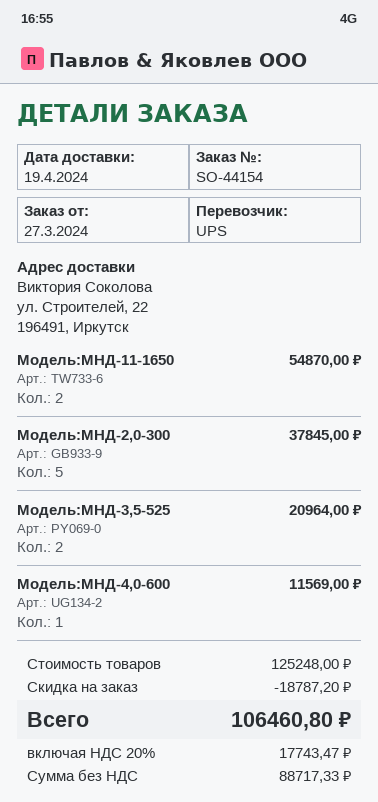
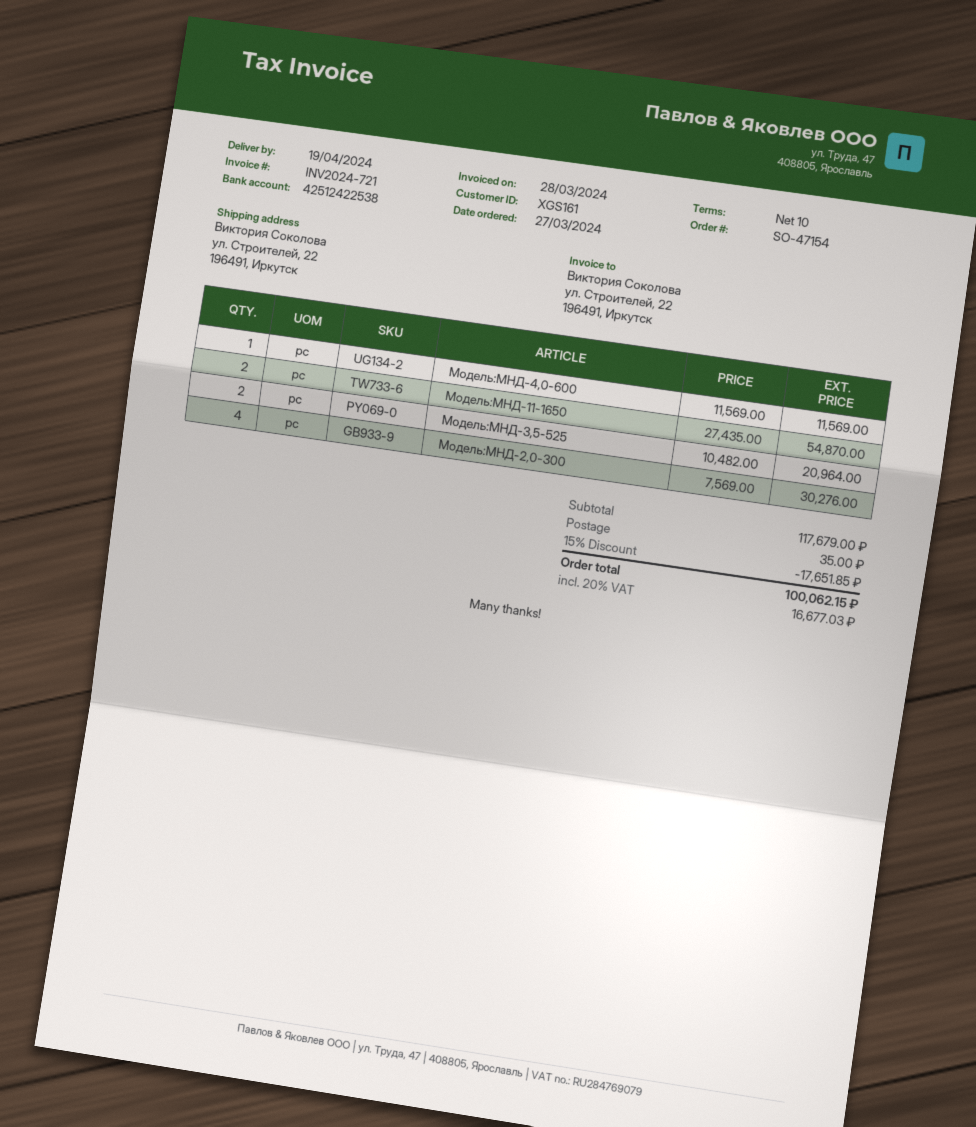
order number: SO-44154 -> SO-47154
Модель:МНД-2,0-300: 5 for 37845.00 -> 4 for 30276.00
subtotal: 125248.00 -> 117679.00
discount: 18787.20 -> 17651.85
shipping: none -> 35.00
tax: 20% = 17743.47 -> 20% = 16677.03
total: 106460.80 -> 100062.15

